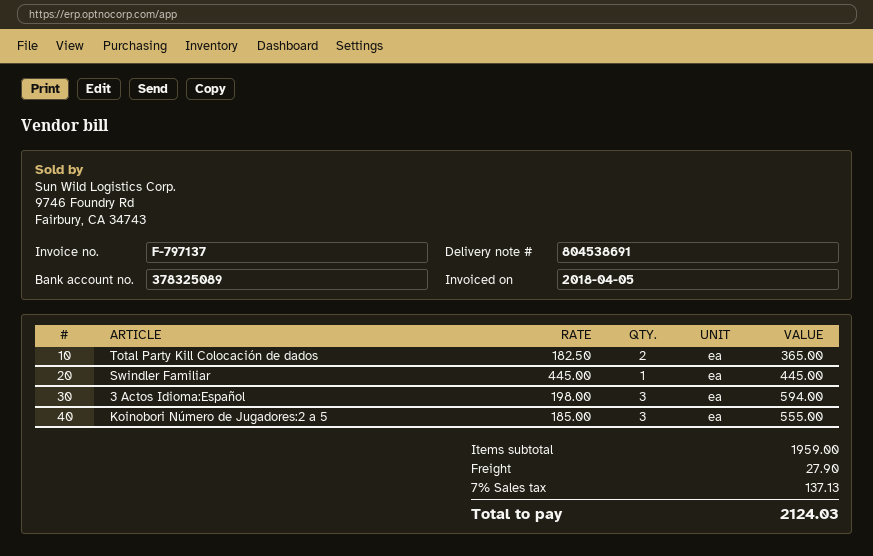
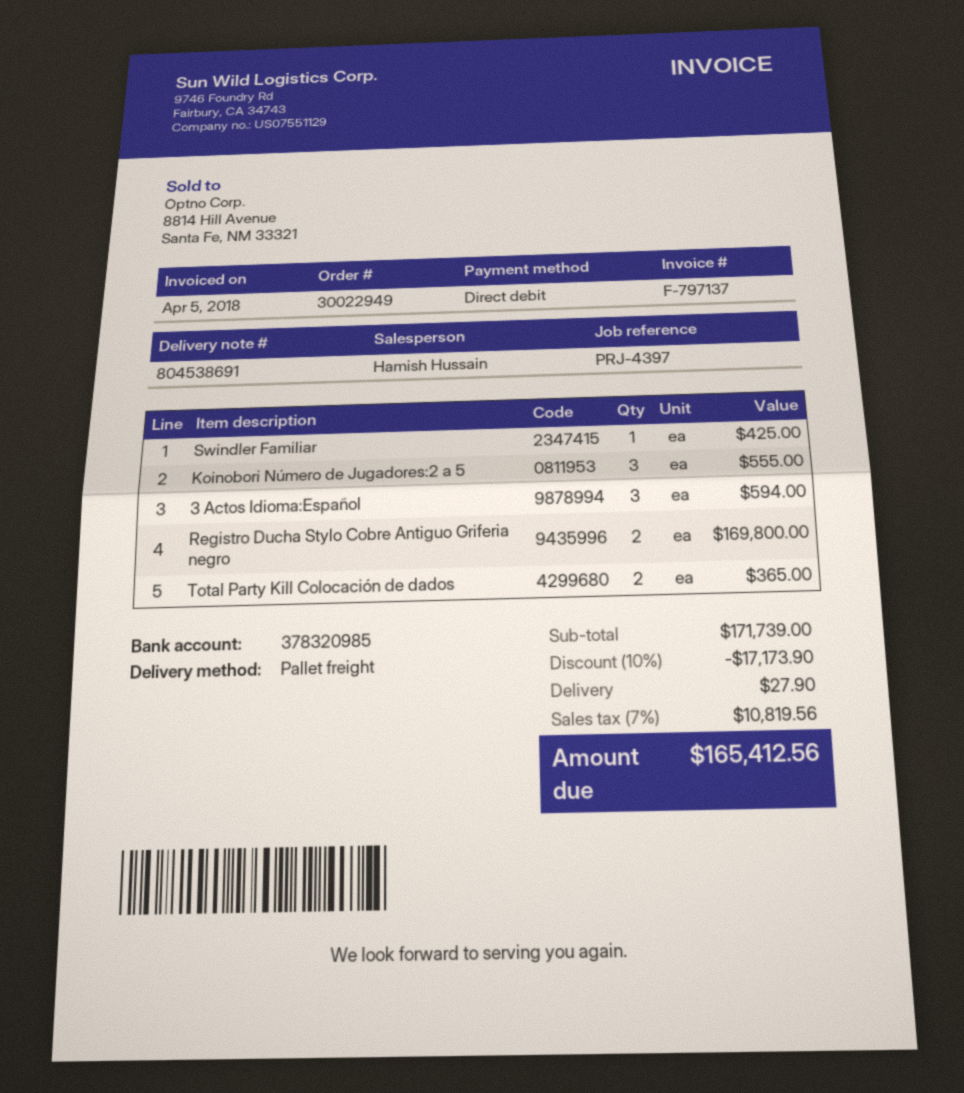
bank account: 378325089 -> 378320985
Swindler Familiar: 1 for 445.00 -> 1 for 425.00
Registro Ducha Stylo Cobre Antiguo Griferia negro: none -> 2 for 169800.00
subtotal: 1959.00 -> 171739.00
discount: none -> 10% = 17173.90
tax: 7% = 137.13 -> 7% = 10819.56
total: 2124.03 -> 165412.56

